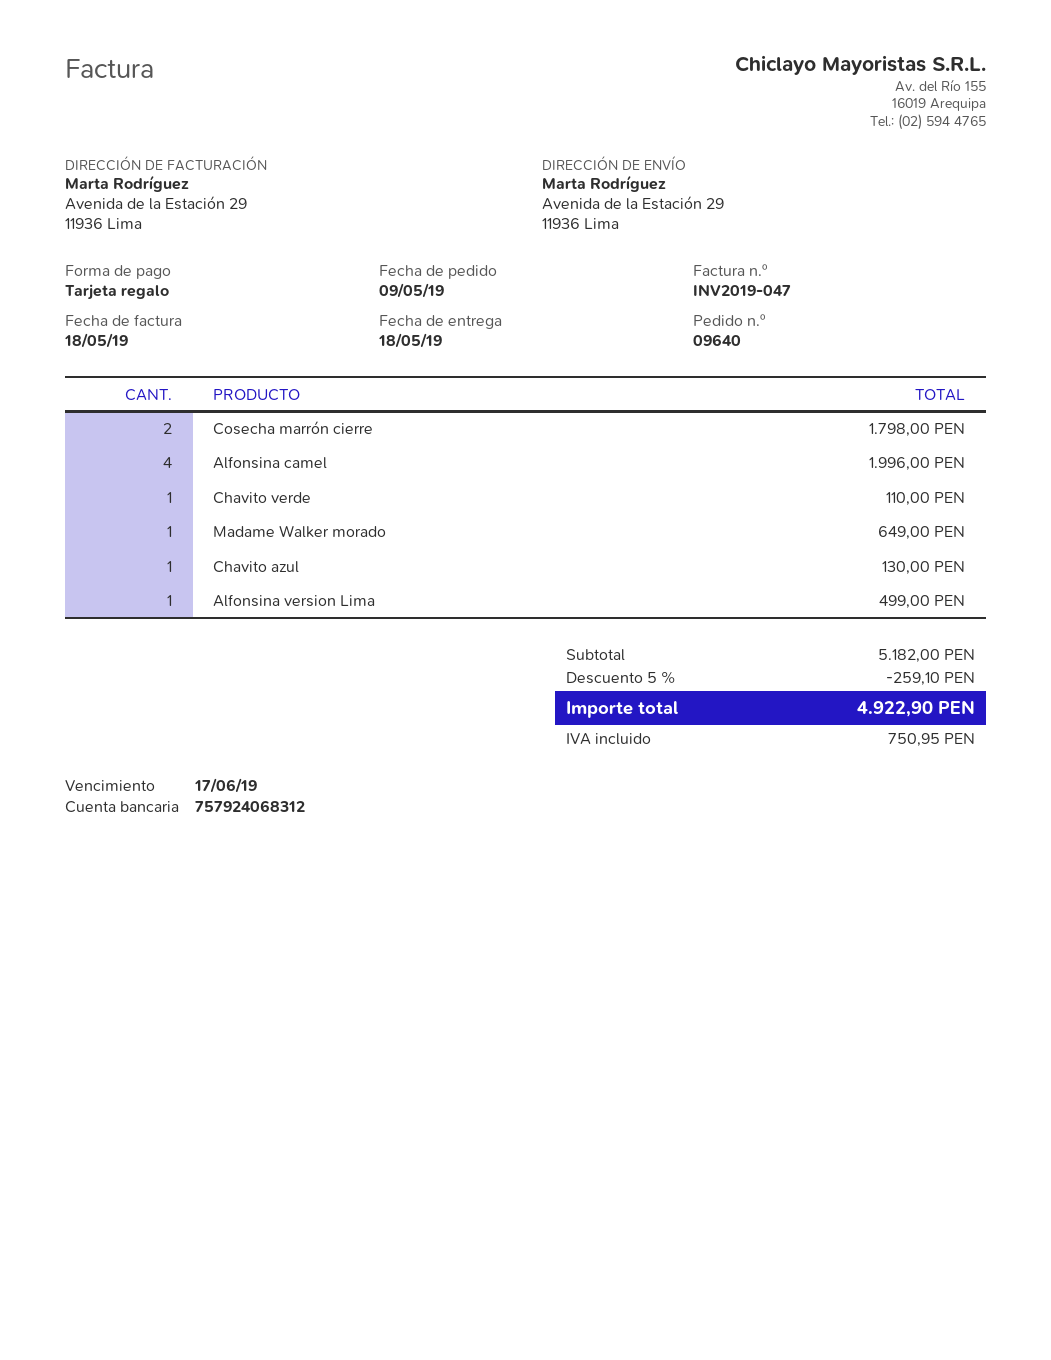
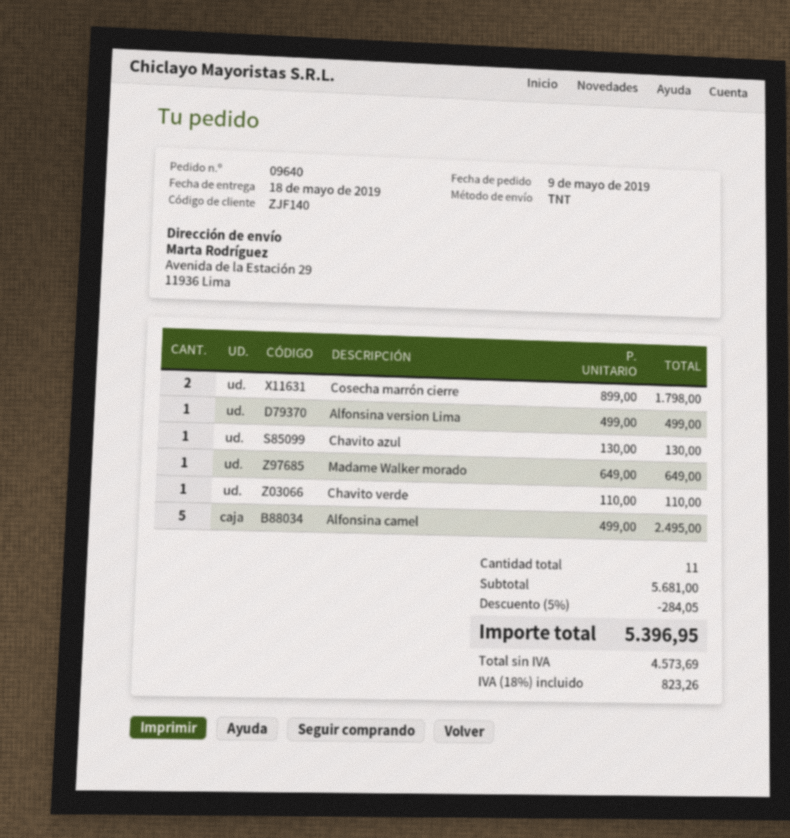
Alfonsina camel: 4 for 1996.00 -> 5 for 2495.00
subtotal: 5182.00 -> 5681.00
discount: 5% = 259.10 -> 5% = 284.05
tax: 750.95 -> 823.26
total: 4922.90 -> 5396.95

